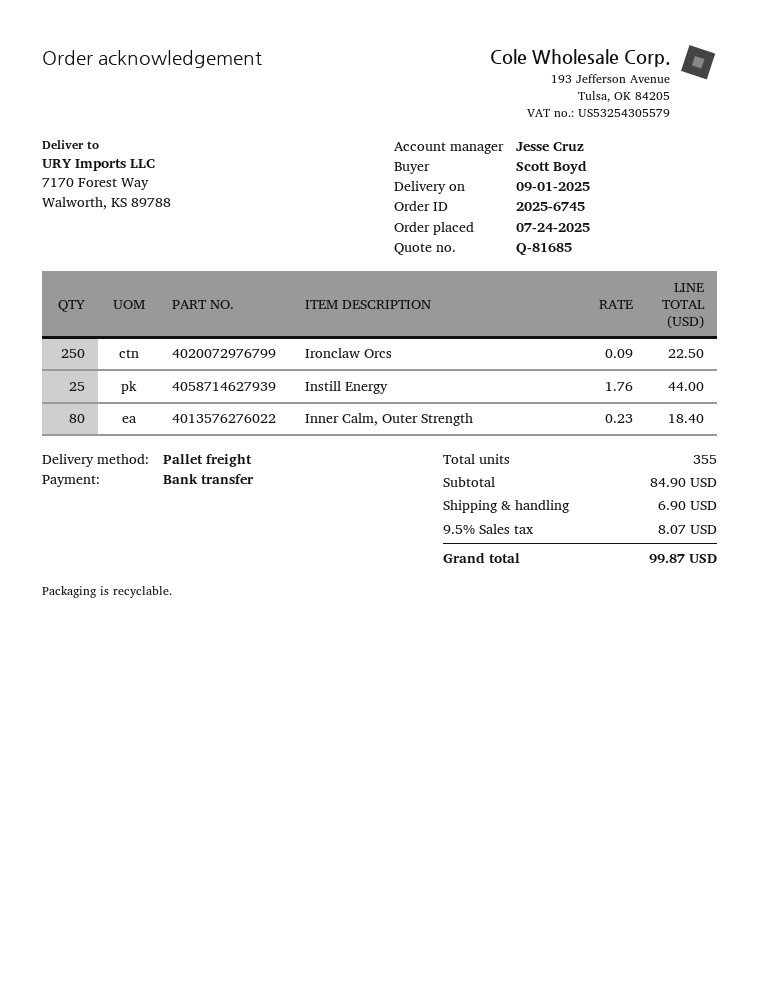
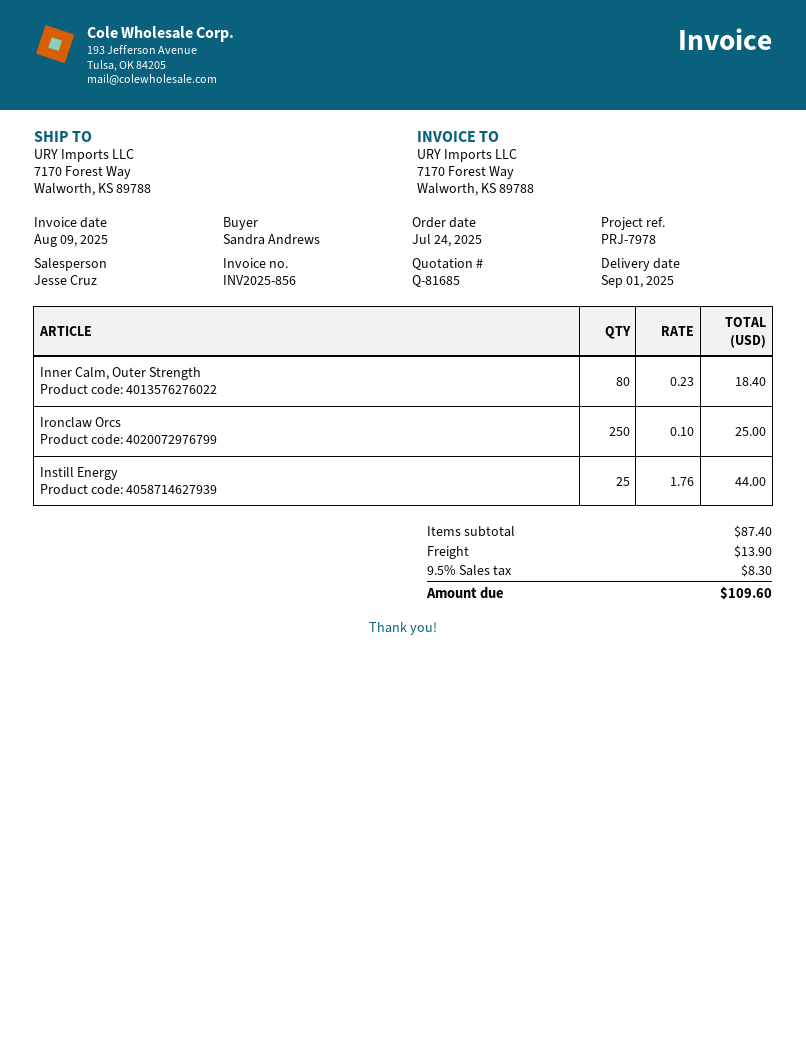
ordered by: Scott Boyd -> Sandra Andrews
Ironclaw Orcs: 250 x 0.09 = 22.50 -> 250 x 0.10 = 25.00
subtotal: 84.90 -> 87.40
shipping: 6.90 -> 13.90
tax: 9.5% = 8.07 -> 9.5% = 8.30
total: 99.87 -> 109.60

